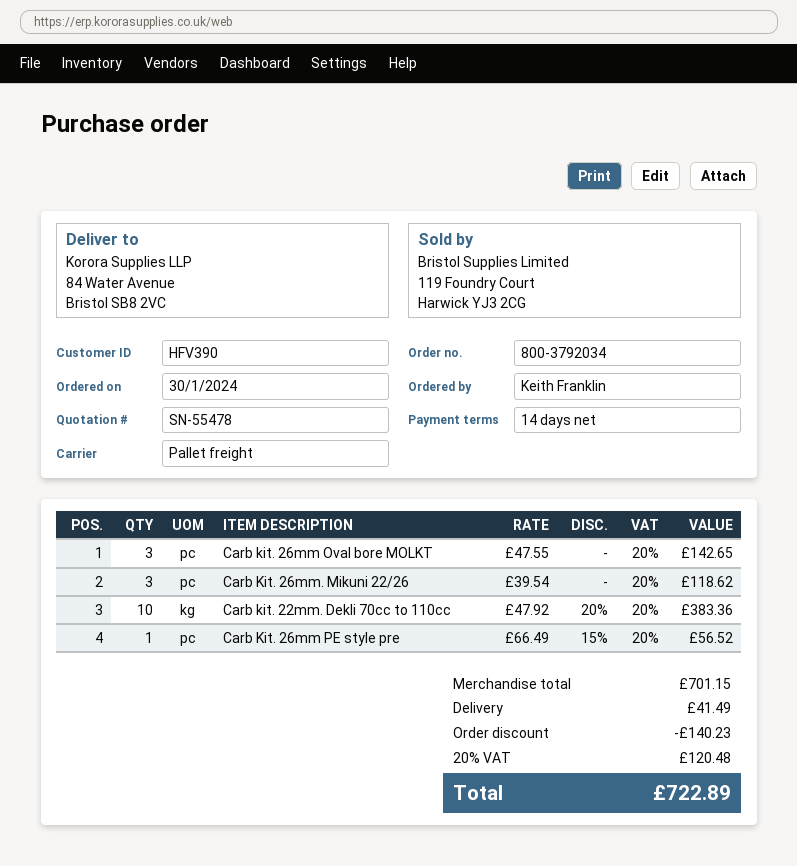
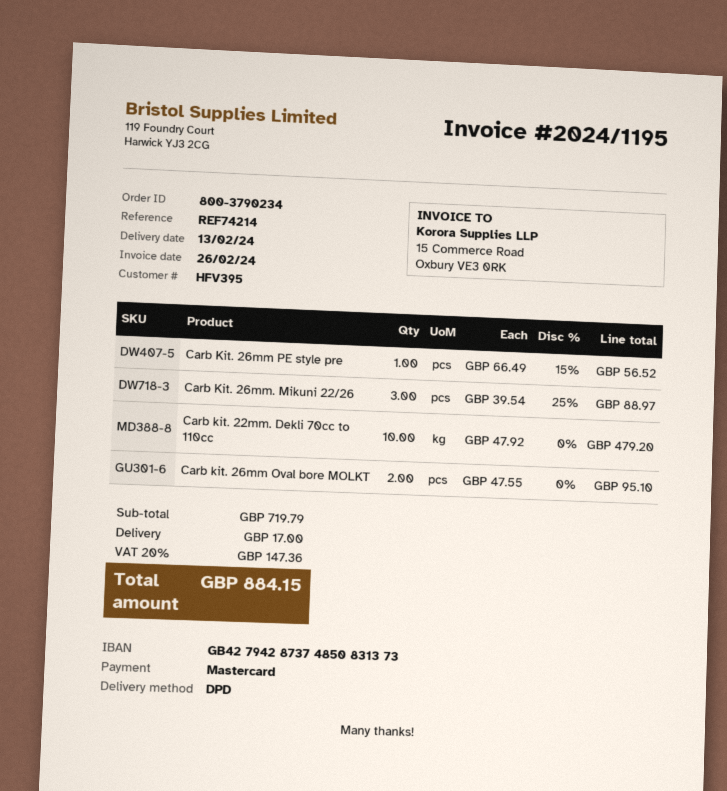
order number: 800-3792034 -> 800-3790234
customer number: HFV390 -> HFV395
shipping method: pallet freight -> DPD
Carb kit. 26mm Oval bore MOLKT: 3 x 47.55 = 142.65 -> 2 x 47.55 = 95.10
Carb Kit. 26mm. Mikuni 22/26: 3 x 39.54 = 118.62 -> 3 x 39.54 - 25% = 88.97
Carb kit. 22mm. Dekli 70cc to 110cc: 10 x 47.92 - 20% = 383.36 -> 10 x 47.92 = 479.20
subtotal: 701.15 -> 719.79
discount: 140.23 -> none
shipping: 41.49 -> 17.00
tax: 20% = 120.48 -> 20% = 147.36
total: 722.89 -> 884.15

